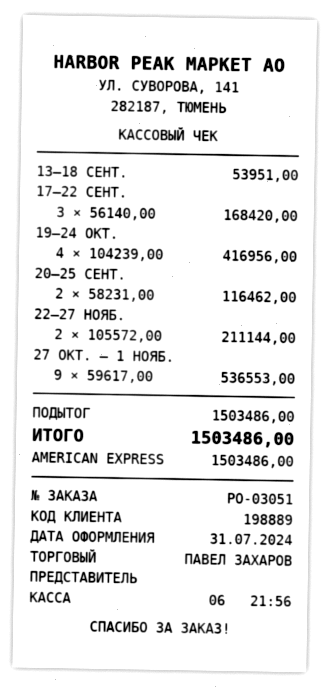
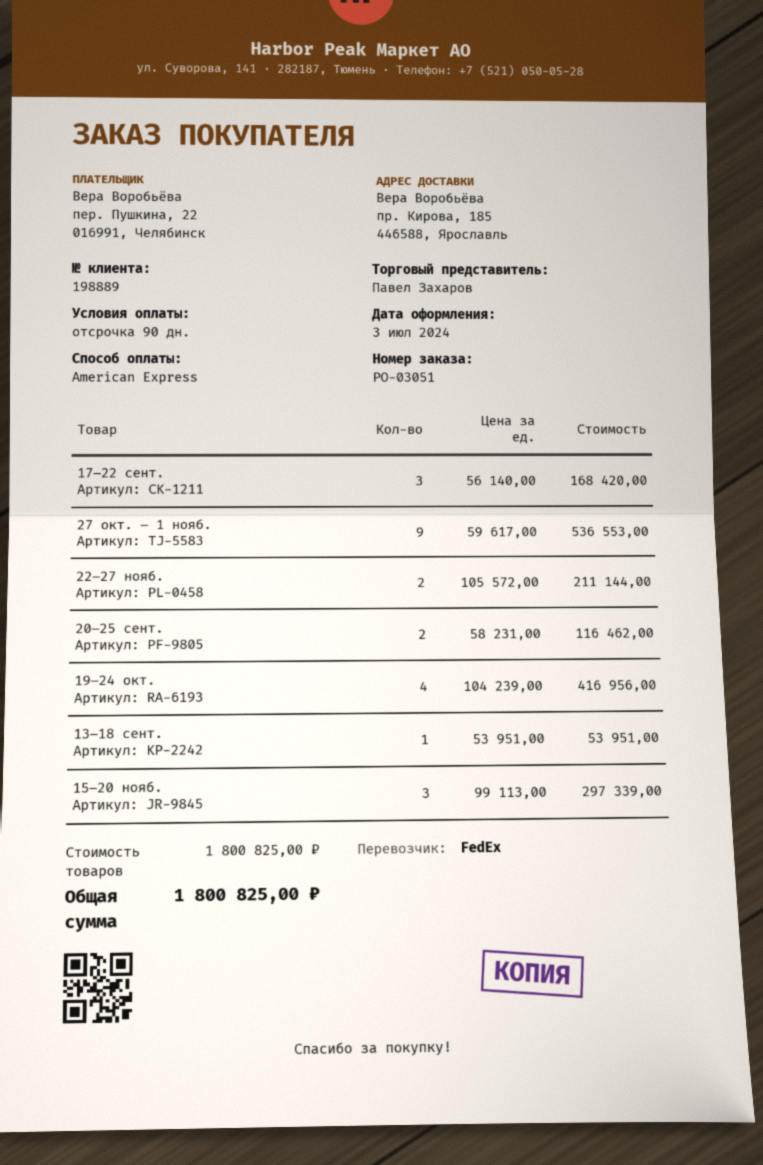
order date: 2024-07-31 -> 2024-07-03
15–20 нояб.: none -> 3 x 99113.00 = 297339.00
subtotal: 1503486.00 -> 1800825.00
total: 1503486.00 -> 1800825.00

